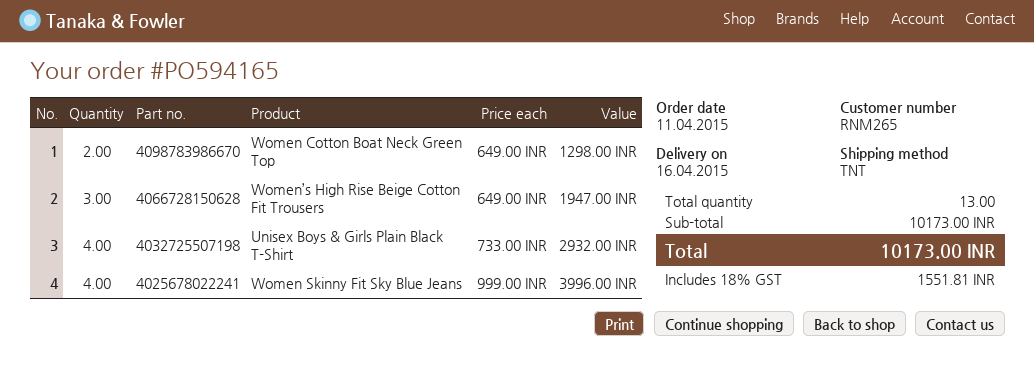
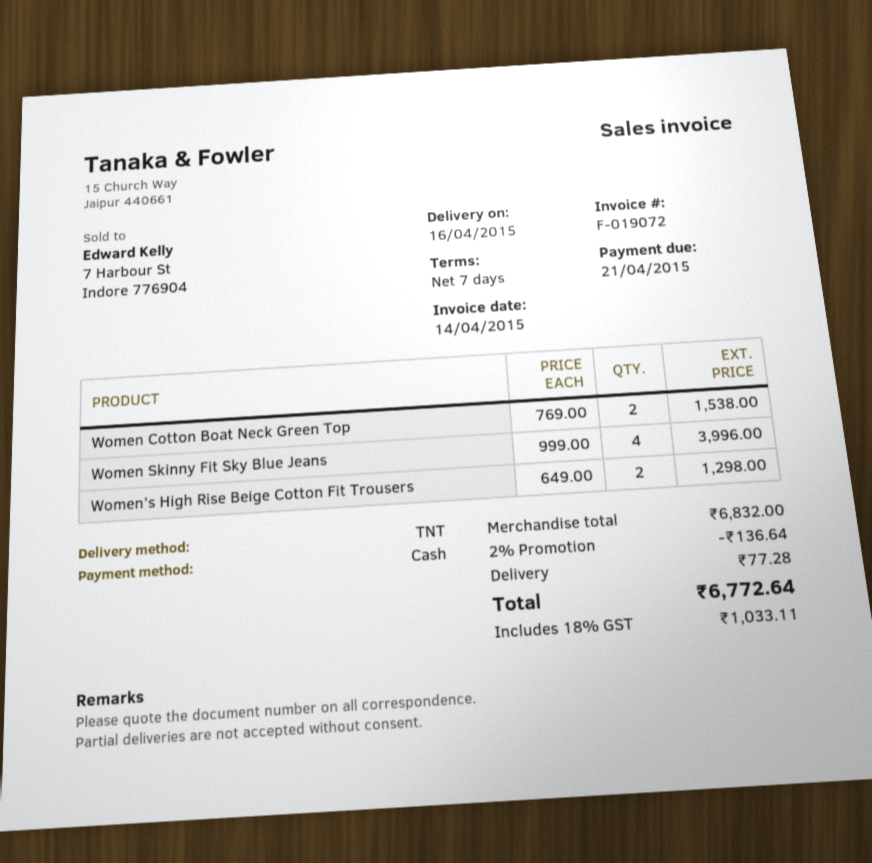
Women Cotton Boat Neck Green Top: 2 x 649.00 = 1298.00 -> 2 x 769.00 = 1538.00
Women’s High Rise Beige Cotton Fit Trousers: 3 x 649.00 = 1947.00 -> 2 x 649.00 = 1298.00
Unisex Boys & Girls Plain Black T-Shirt: 4 x 733.00 = 2932.00 -> none
subtotal: 10173.00 -> 6832.00
discount: none -> 2% = 136.64
shipping: none -> 77.28
tax: 18% = 1551.81 -> 18% = 1033.11
total: 10173.00 -> 6772.64

